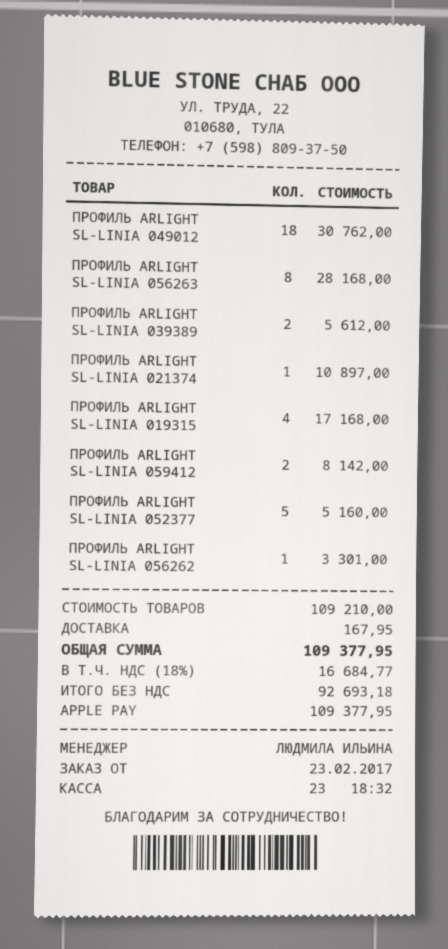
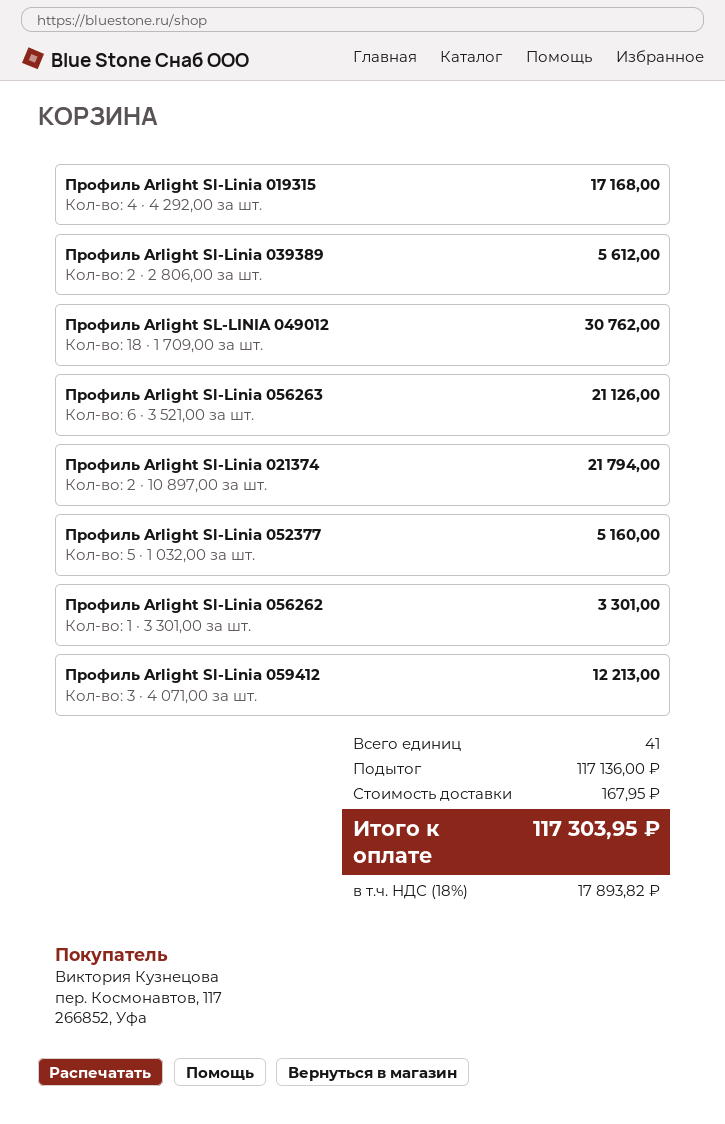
ПРОФИЛЬ ARLIGHT SL-LINIA 056263: 8 for 28168.00 -> 6 for 21126.00
ПРОФИЛЬ ARLIGHT SL-LINIA 021374: 1 for 10897.00 -> 2 for 21794.00
ПРОФИЛЬ ARLIGHT SL-LINIA 059412: 2 for 8142.00 -> 3 for 12213.00
subtotal: 109210.00 -> 117136.00
tax: 18% = 16684.77 -> 18% = 17893.82
total: 109377.95 -> 117303.95

